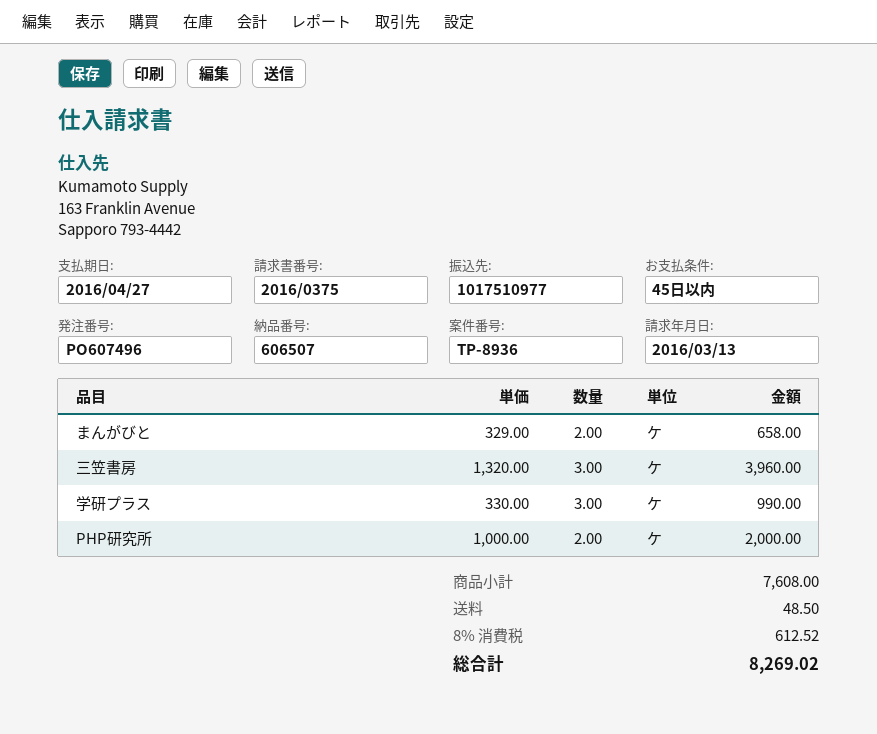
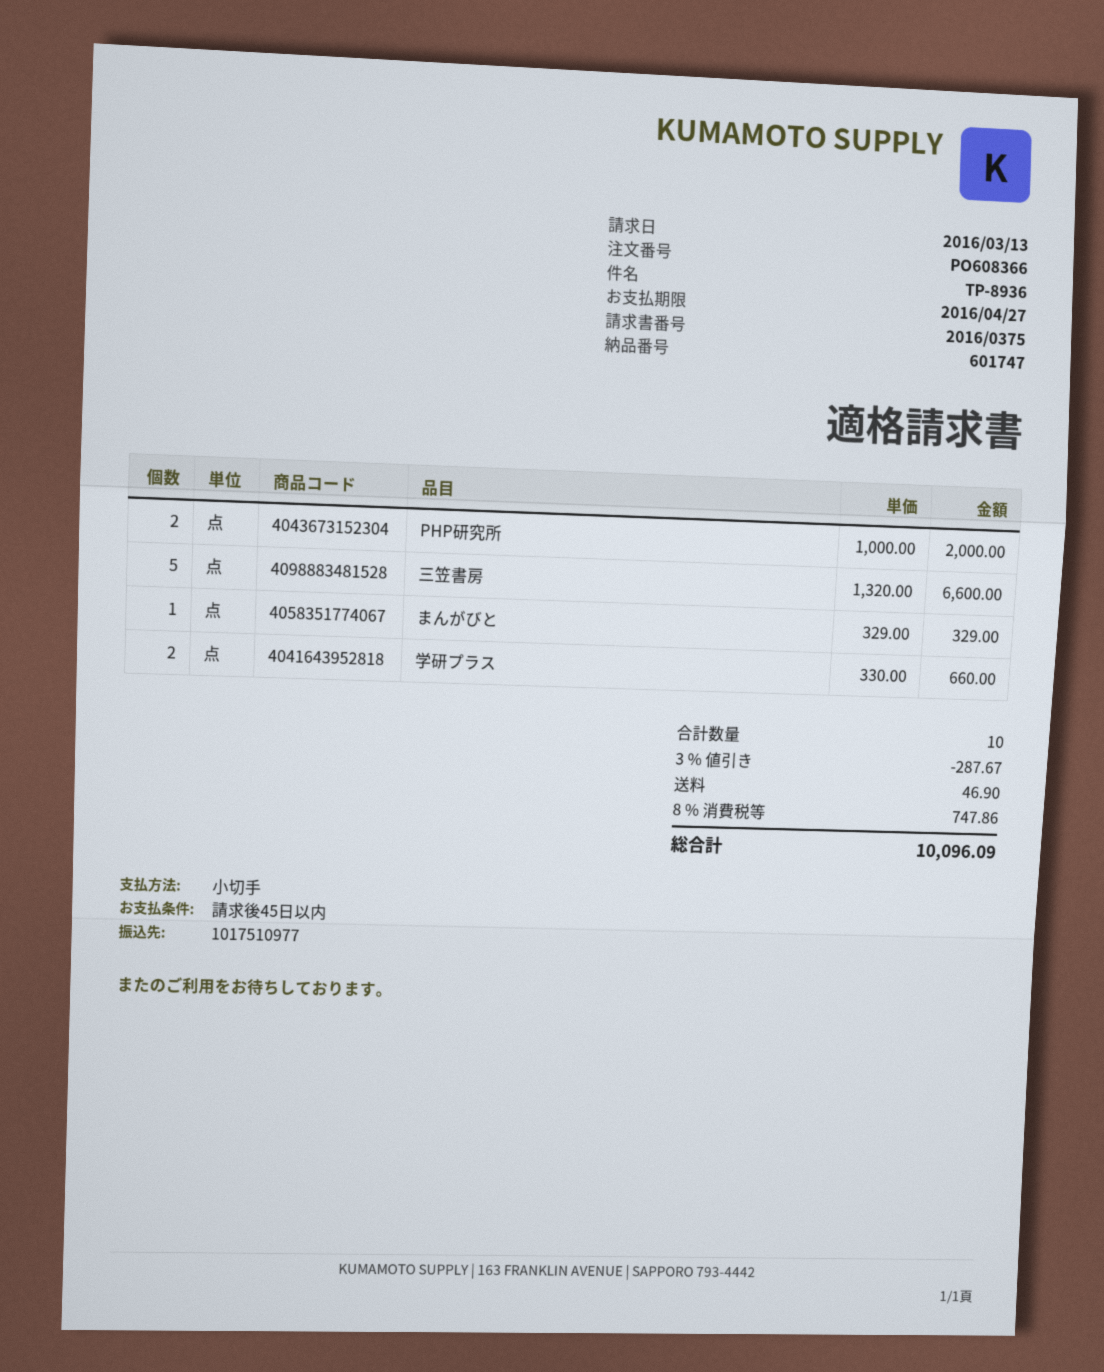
order number: PO607496 -> PO608366
delivery note number: 606507 -> 601747
まんがびと: 2 x 329.00 = 658.00 -> 1 x 329.00 = 329.00
三笠書房: 3 x 1320.00 = 3960.00 -> 5 x 1320.00 = 6600.00
学研プラス: 3 x 330.00 = 990.00 -> 2 x 330.00 = 660.00
discount: none -> 3% = 287.67
shipping: 48.50 -> 46.90
tax: 8% = 612.52 -> 8% = 747.86
total: 8269.02 -> 10096.09

